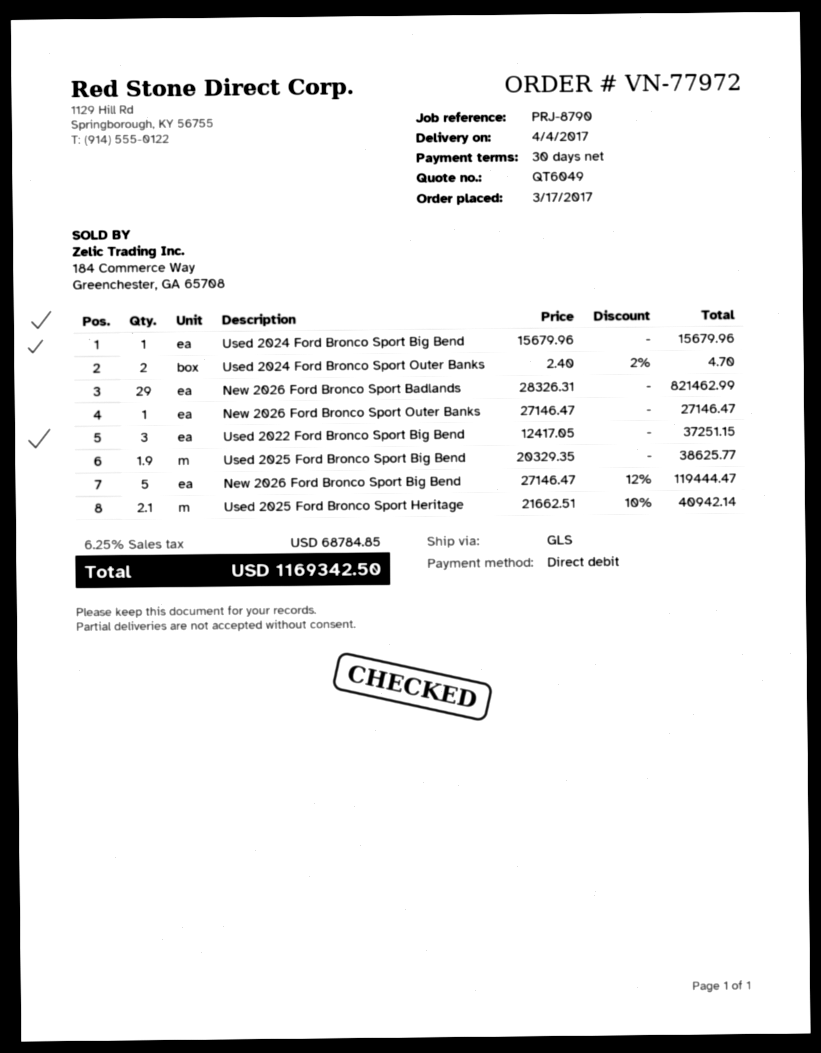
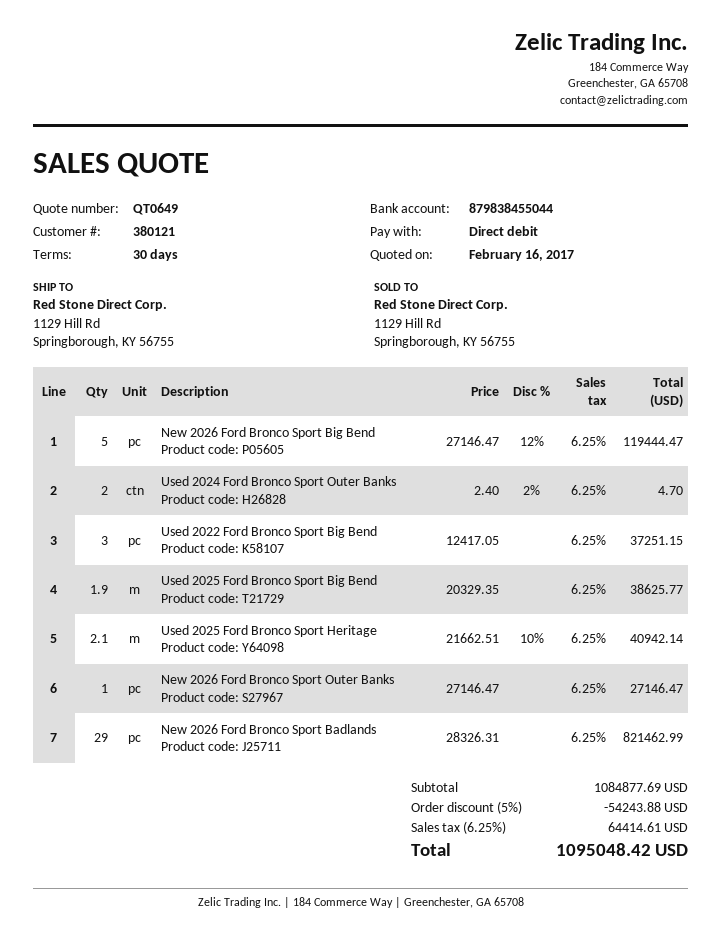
quote number: QT6049 -> QT0649
Used 2024 Ford Bronco Sport Big Bend: 1 x 15679.96 = 15679.96 -> none
discount: none -> 5% = 54243.88
tax: 6.25% = 68784.85 -> 6.25% = 64414.61
total: 1169342.50 -> 1095048.42

